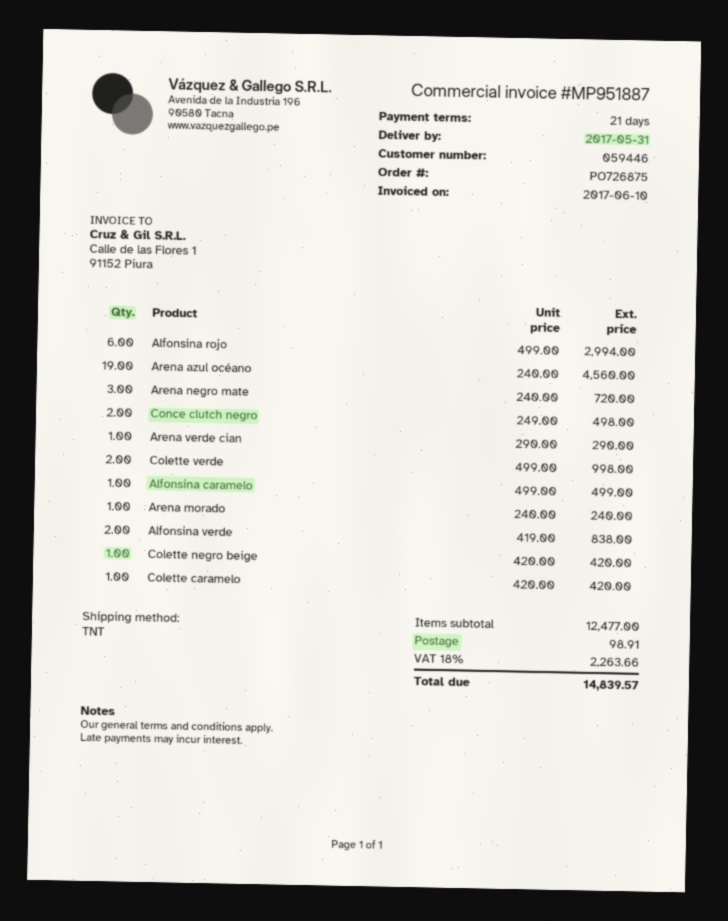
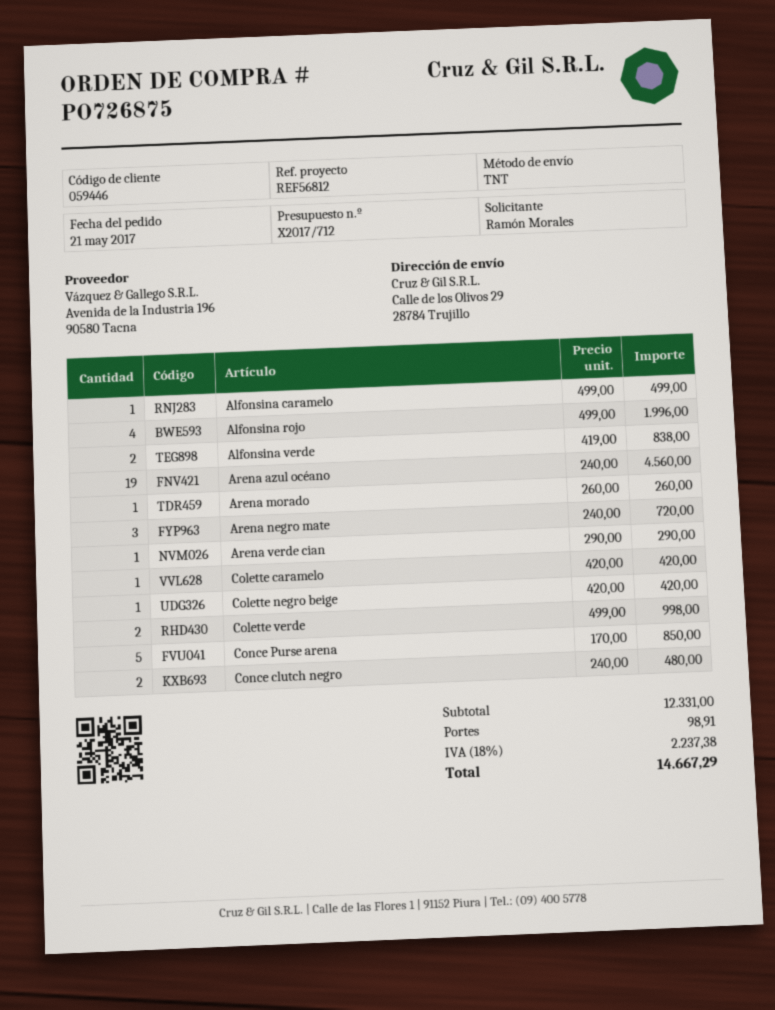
Alfonsina rojo: 6 x 499.00 = 2994.00 -> 4 x 499.00 = 1996.00
Conce clutch negro: 2 x 249.00 = 498.00 -> 2 x 240.00 = 480.00
Arena morado: 1 x 240.00 = 240.00 -> 1 x 260.00 = 260.00
Conce Purse arena: none -> 5 x 170.00 = 850.00
subtotal: 12477.00 -> 12331.00
tax: 18% = 2263.66 -> 18% = 2237.38
total: 14839.57 -> 14667.29

